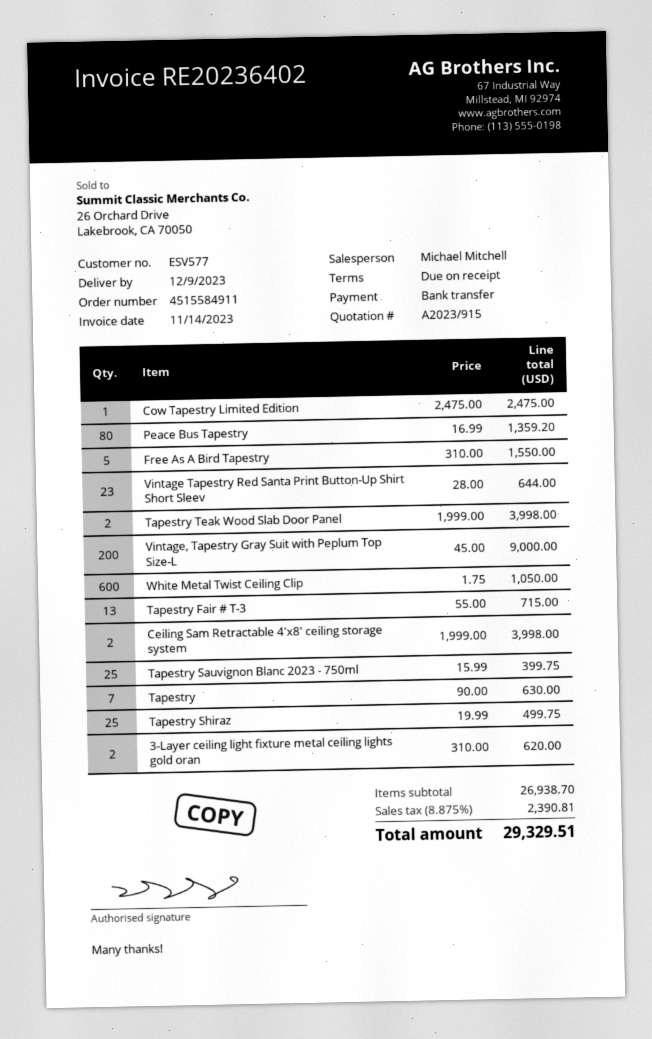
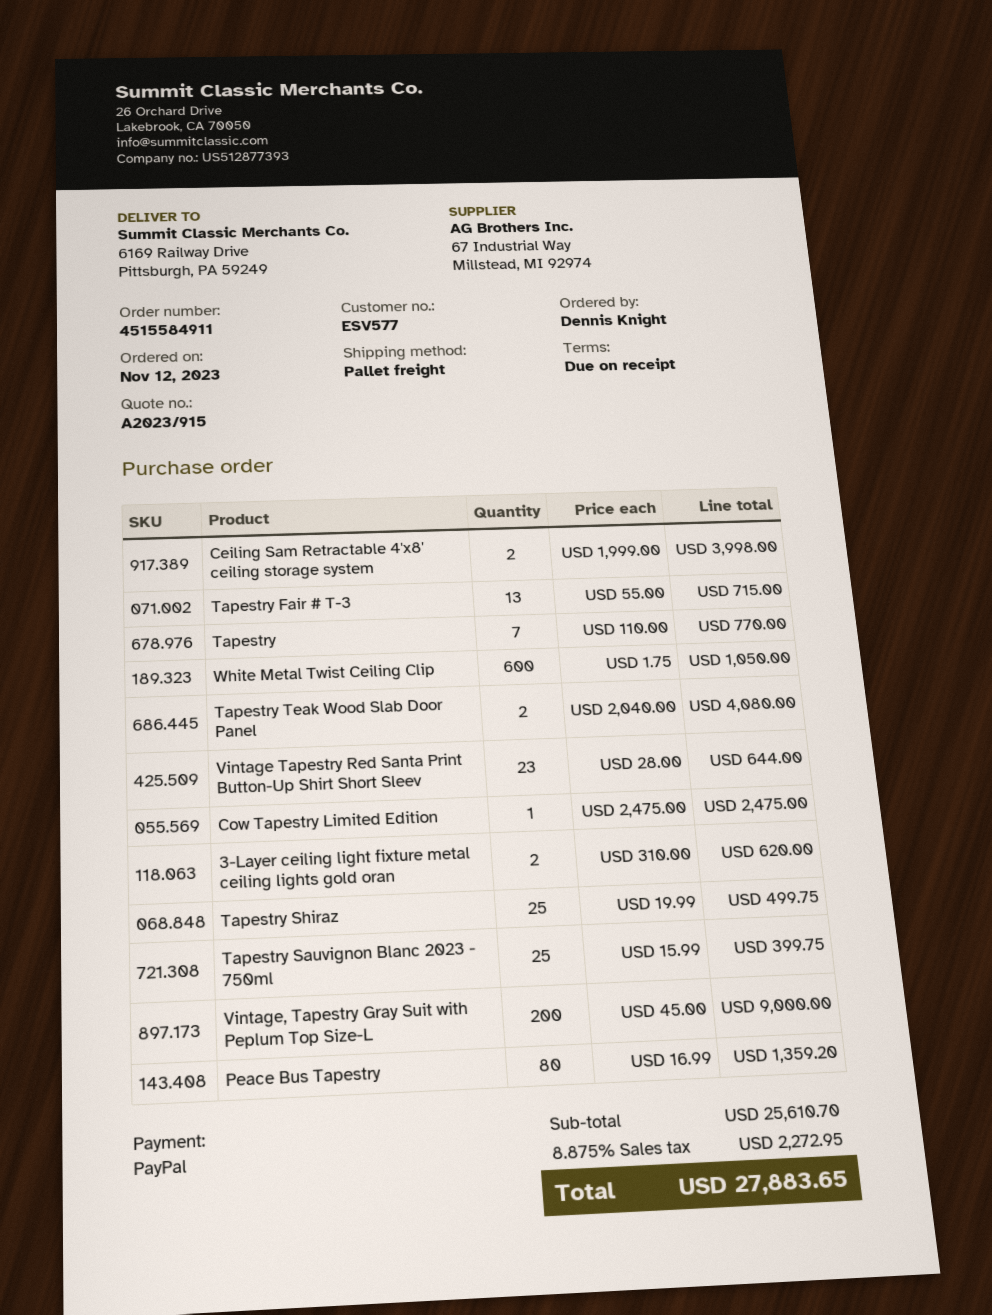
payment method: bank transfer -> PayPal
Free As A Bird Tapestry: 5 x 310.00 = 1550.00 -> none
Tapestry Teak Wood Slab Door Panel: 2 x 1999.00 = 3998.00 -> 2 x 2040.00 = 4080.00
Tapestry: 7 x 90.00 = 630.00 -> 7 x 110.00 = 770.00
subtotal: 26938.70 -> 25610.70
tax: 8.875% = 2390.81 -> 8.875% = 2272.95
total: 29329.51 -> 27883.65

